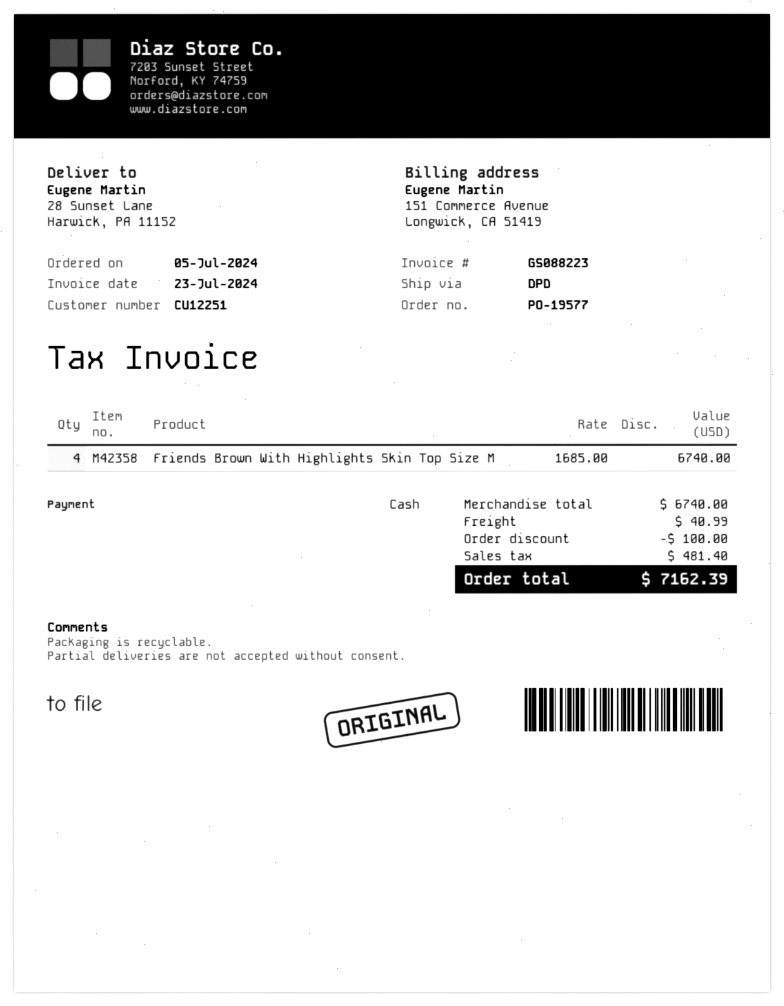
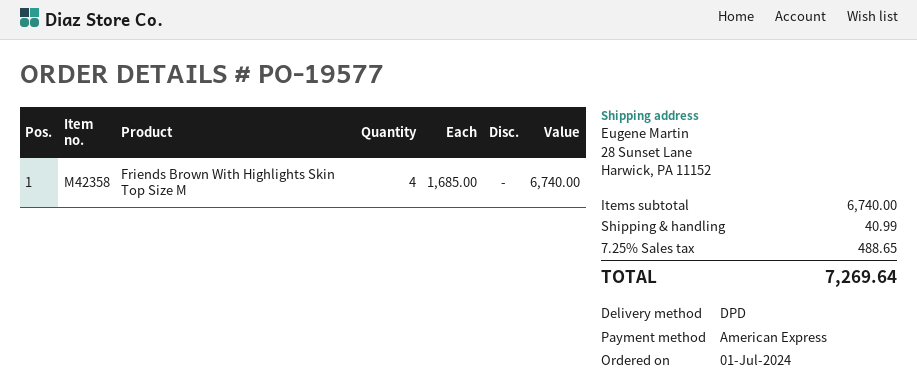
order date: 2024-07-05 -> 2024-07-01
payment method: cash -> American Express
discount: 100.00 -> none
tax: 481.40 -> 488.65
total: 7162.39 -> 7269.64

